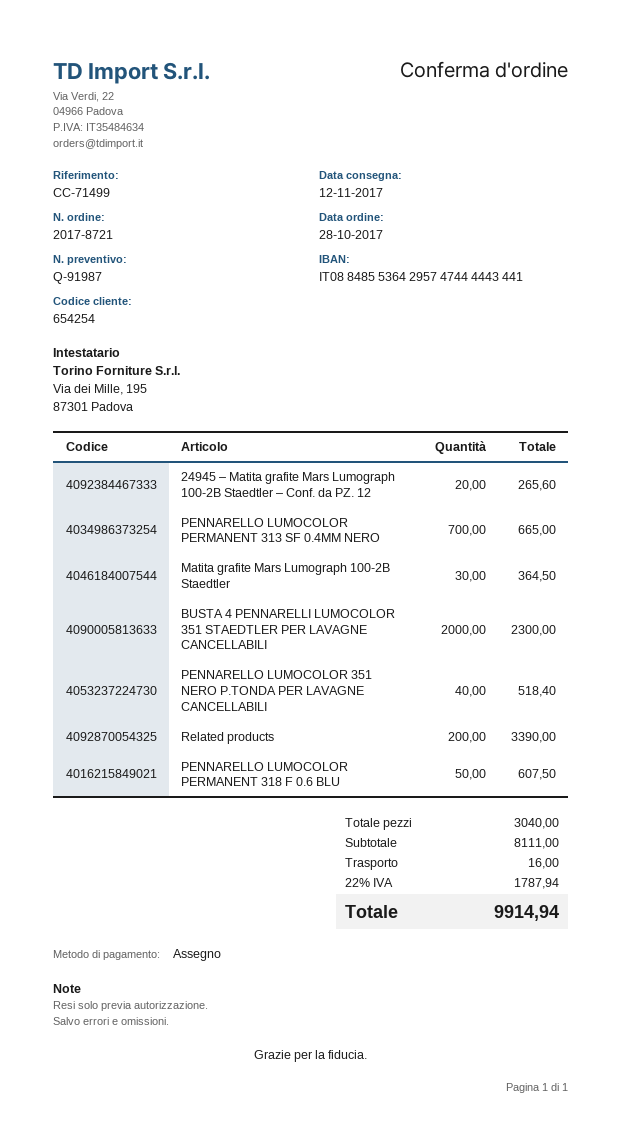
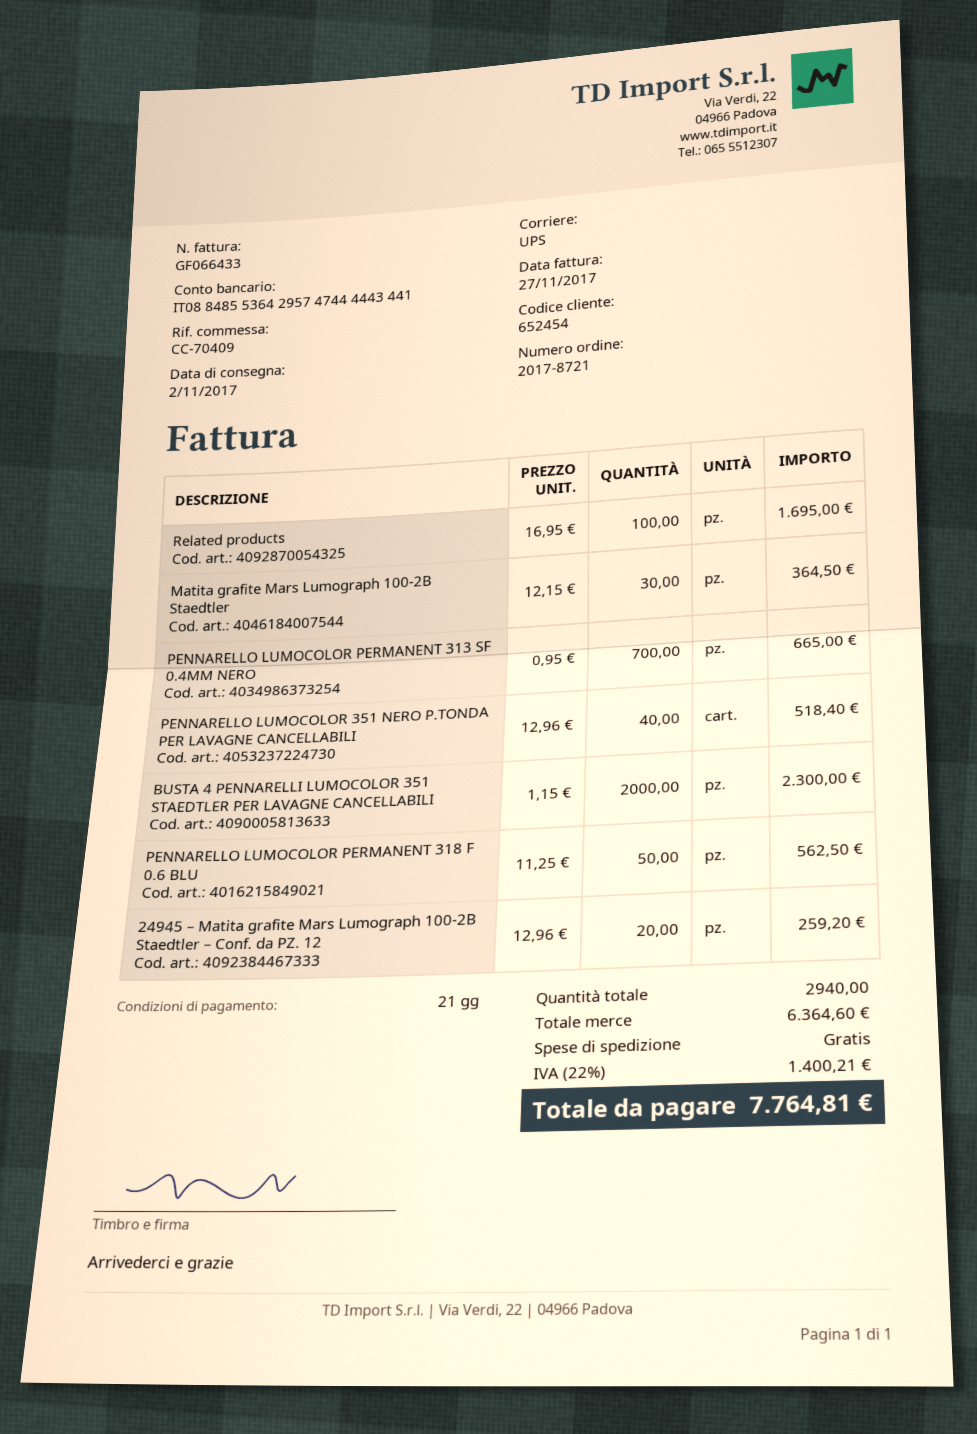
delivery date: 2017-11-12 -> 2017-11-02
customer number: 654254 -> 652454
reference: CC-71499 -> CC-70409
24945 – Matita grafite Mars Lumograph 100-2B Staedtler – Conf. da PZ. 12: 20 for 265.60 -> 20 for 259.20
Related products: 200 for 3390.00 -> 100 for 1695.00
PENNARELLO LUMOCOLOR PERMANENT 318 F 0.6 BLU: 50 for 607.50 -> 50 for 562.50
total quantity: 3040 -> 2940
subtotal: 8111.00 -> 6364.60
shipping: 16.00 -> 0.00
tax: 22% = 1787.94 -> 22% = 1400.21
total: 9914.94 -> 7764.81

